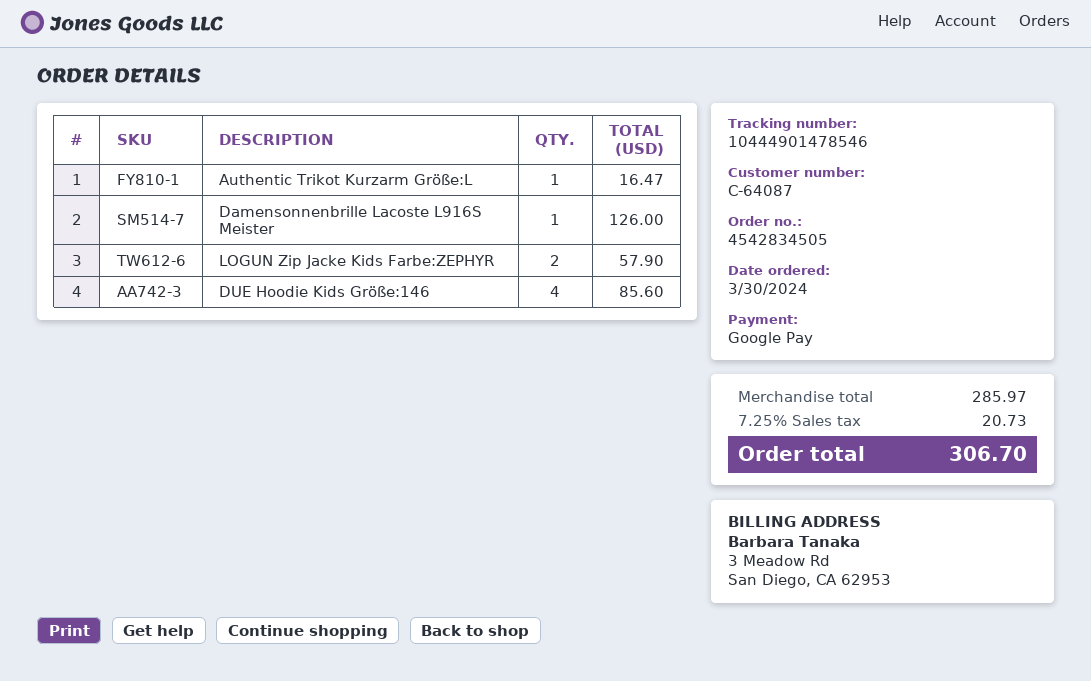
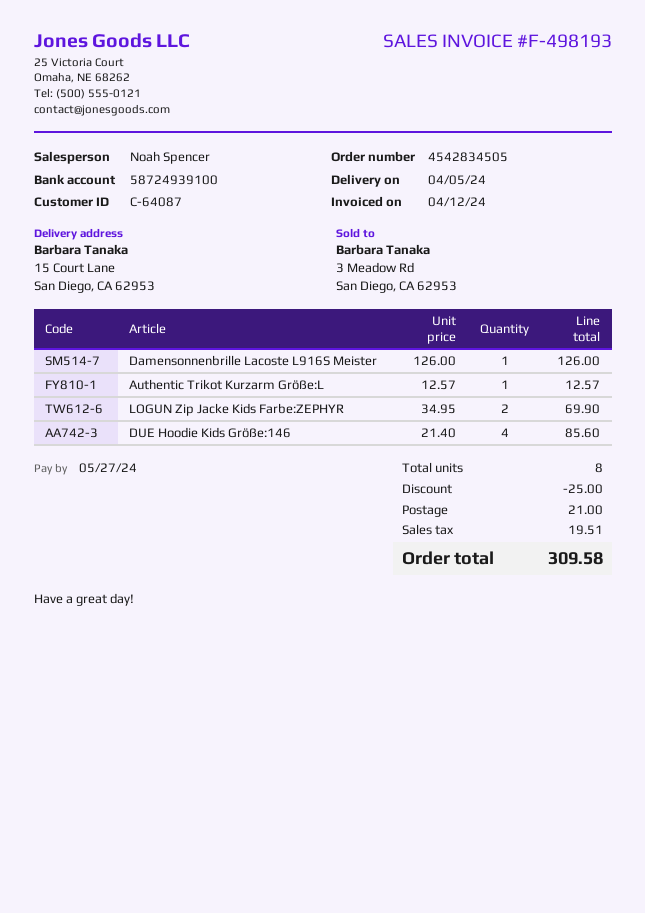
Authentic Trikot Kurzarm Größe:L: 1 for 16.47 -> 1 for 12.57
LOGUN Zip Jacke Kids Farbe:ZEPHYR: 2 for 57.90 -> 2 for 69.90
discount: none -> 25.00
shipping: none -> 21.00
tax: 20.73 -> 19.51
total: 306.70 -> 309.58

